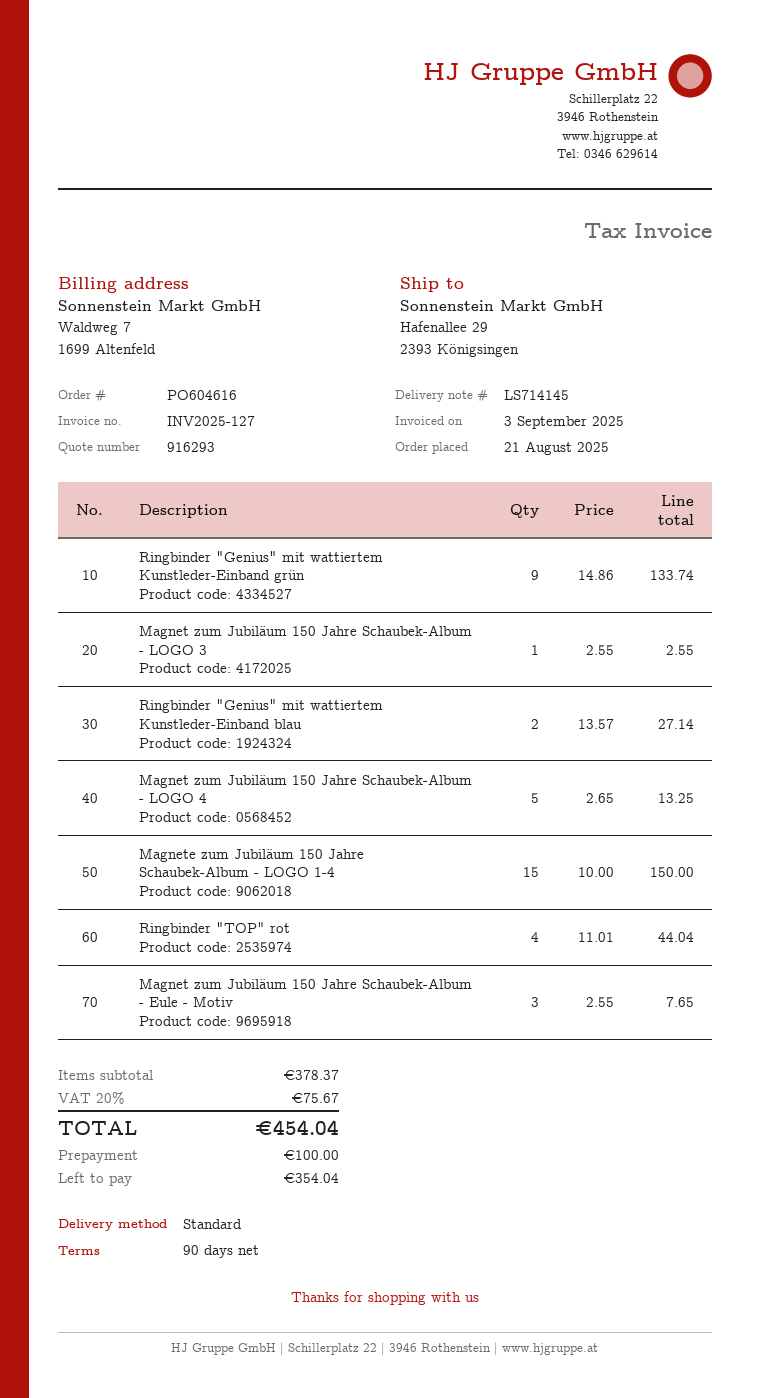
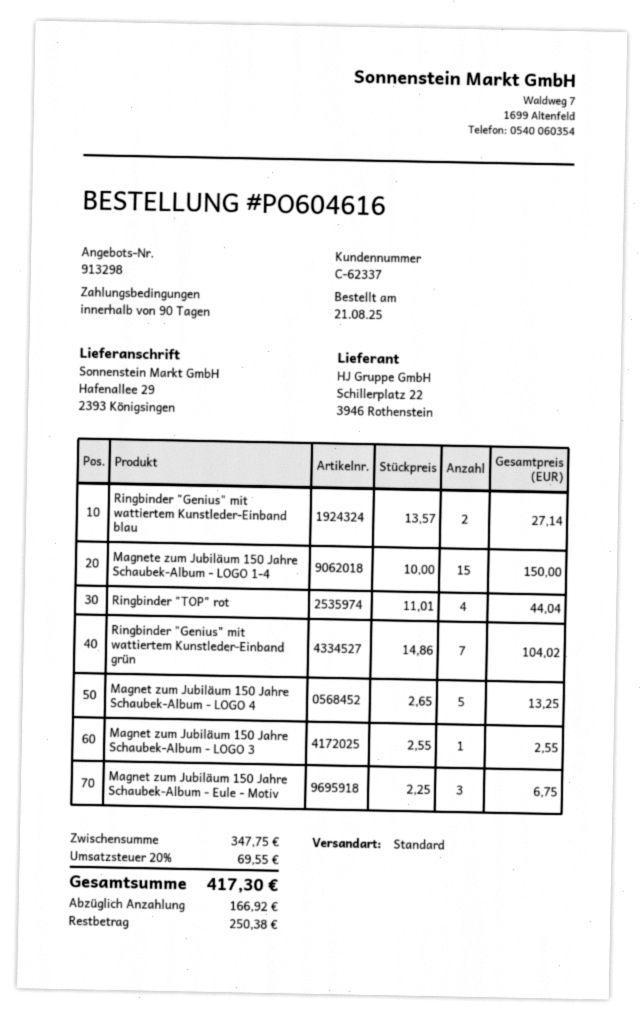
quote number: 916293 -> 913298
Ringbinder "Genius" mit wattiertem Kunstleder-Einband grün: 9 x 14.86 = 133.74 -> 7 x 14.86 = 104.02
Magnet zum Jubiläum 150 Jahre Schaubek-Album - Eule - Motiv: 3 x 2.55 = 7.65 -> 3 x 2.25 = 6.75
subtotal: 378.37 -> 347.75
tax: 20% = 75.67 -> 20% = 69.55
total: 454.04 -> 417.30
deposit: 100.00 -> 166.92
balance: 354.04 -> 250.38

